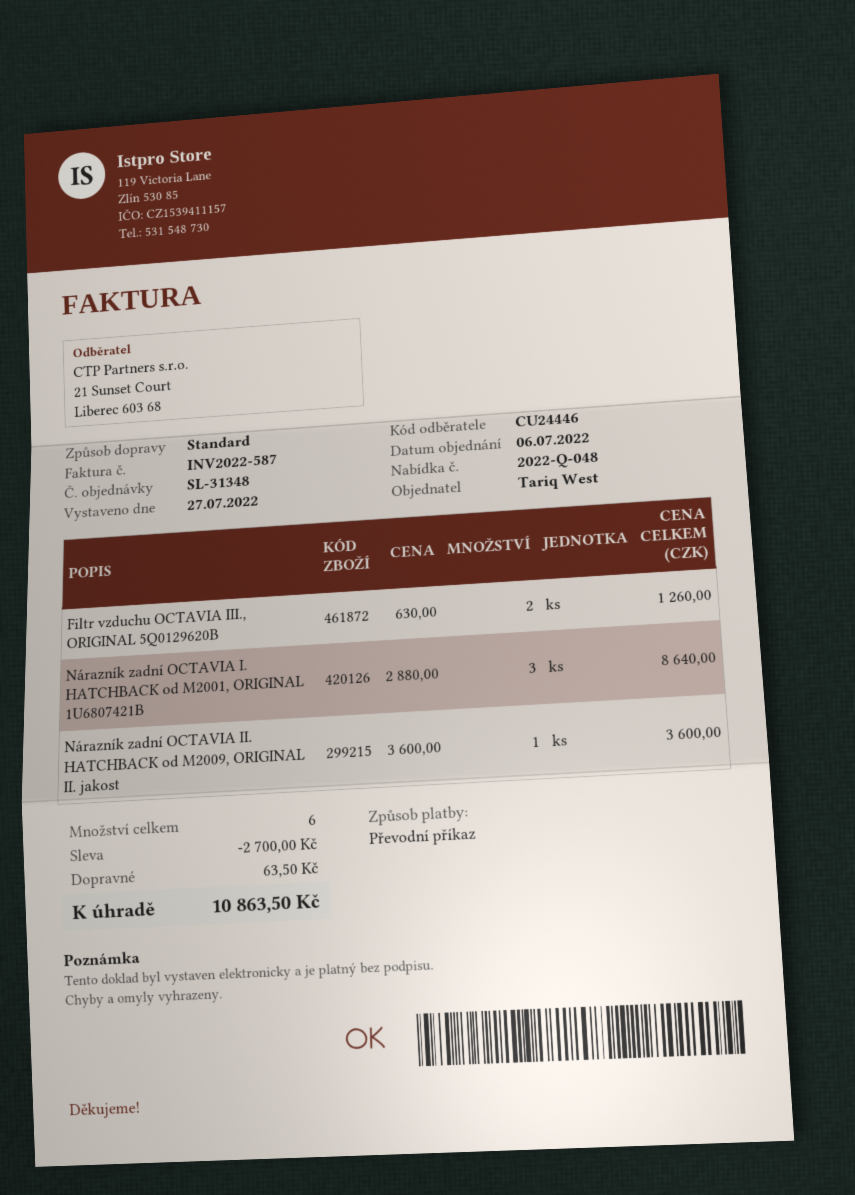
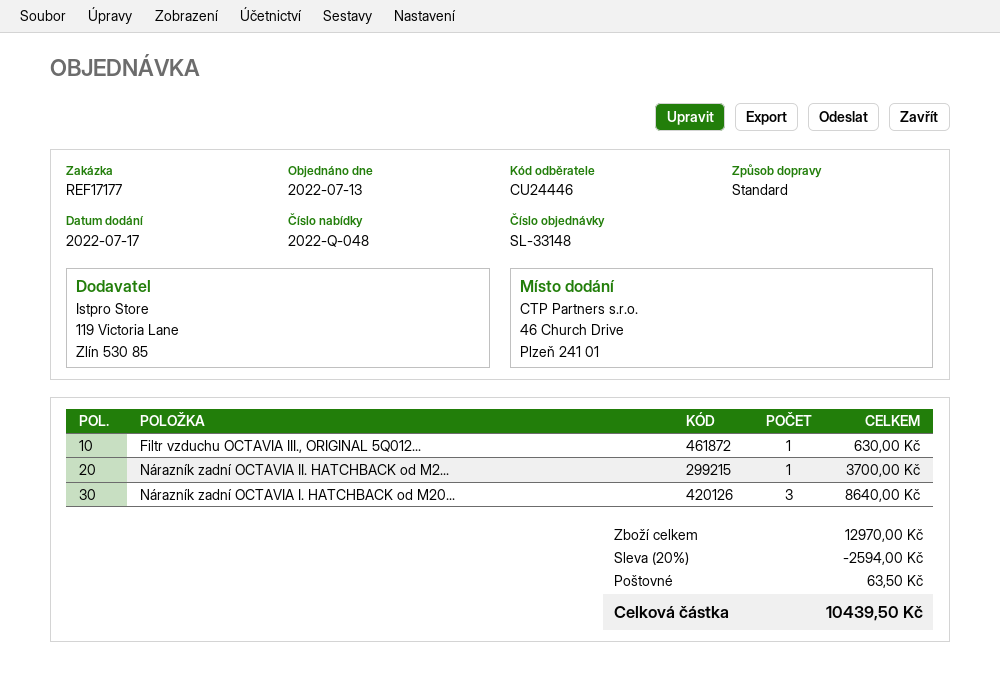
order number: SL-31348 -> SL-33148
order date: 2022-07-06 -> 2022-07-13
Filtr vzduchu OCTAVIA III., ORIGINAL 5Q0129620B: 2 for 1260.00 -> 1 for 630.00
Nárazník zadní OCTAVIA II. HATCHBACK od M2009, ORIGINAL II. jakost: 1 for 3600.00 -> 1 for 3700.00
discount: 2700.00 -> 2594.00
total: 10863.50 -> 10439.50

